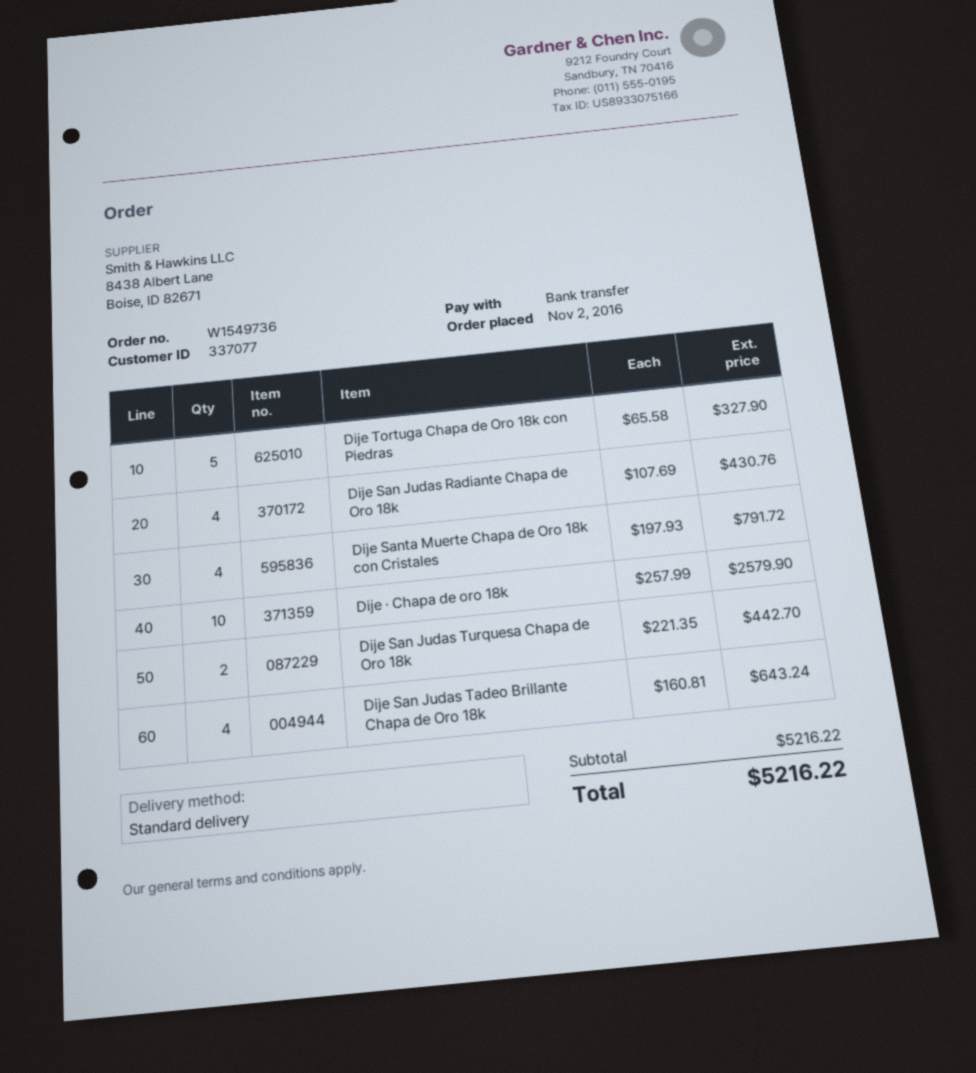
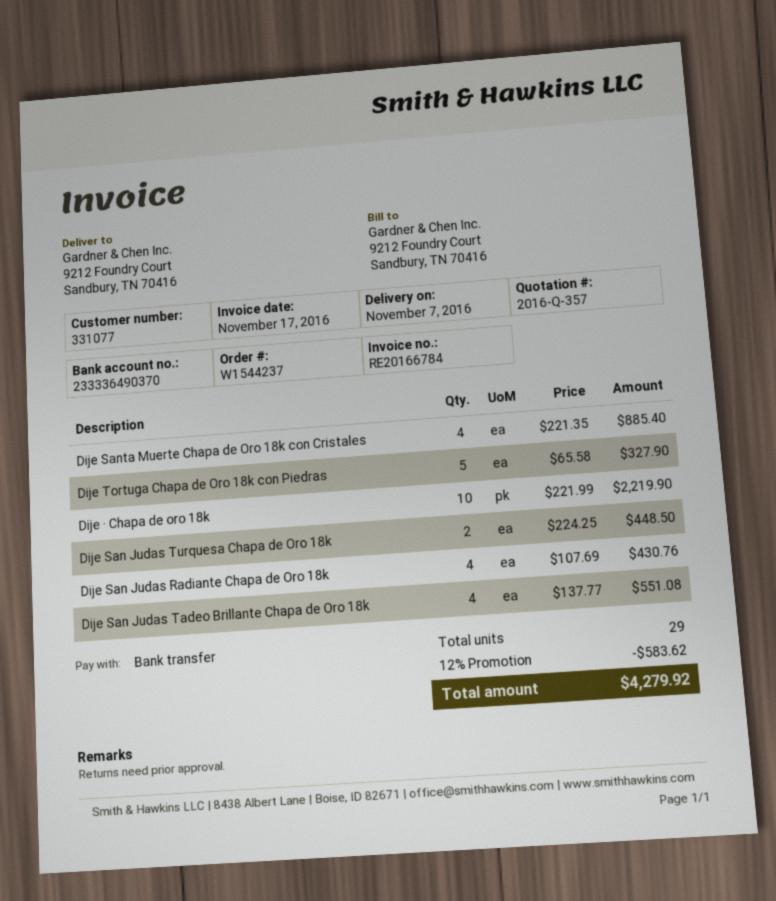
order number: W1549736 -> W1544237
customer number: 337077 -> 331077
Dije Santa Muerte Chapa de Oro 18k con Cristales: 4 x 197.93 = 791.72 -> 4 x 221.35 = 885.40
Dije · Chapa de oro 18k: 10 x 257.99 = 2579.90 -> 10 x 221.99 = 2219.90
Dije San Judas Turquesa Chapa de Oro 18k: 2 x 221.35 = 442.70 -> 2 x 224.25 = 448.50
Dije San Judas Tadeo Brillante Chapa de Oro 18k: 4 x 160.81 = 643.24 -> 4 x 137.77 = 551.08
discount: none -> 12% = 583.62
total: 5216.22 -> 4279.92

